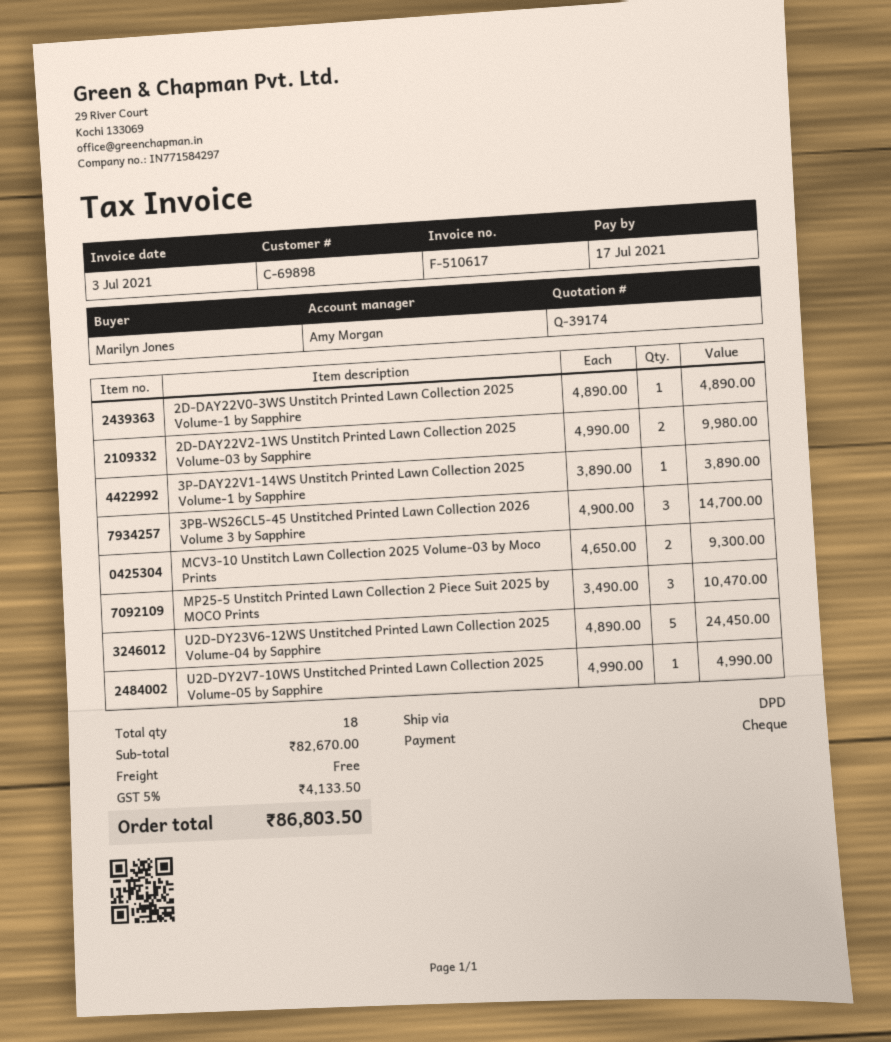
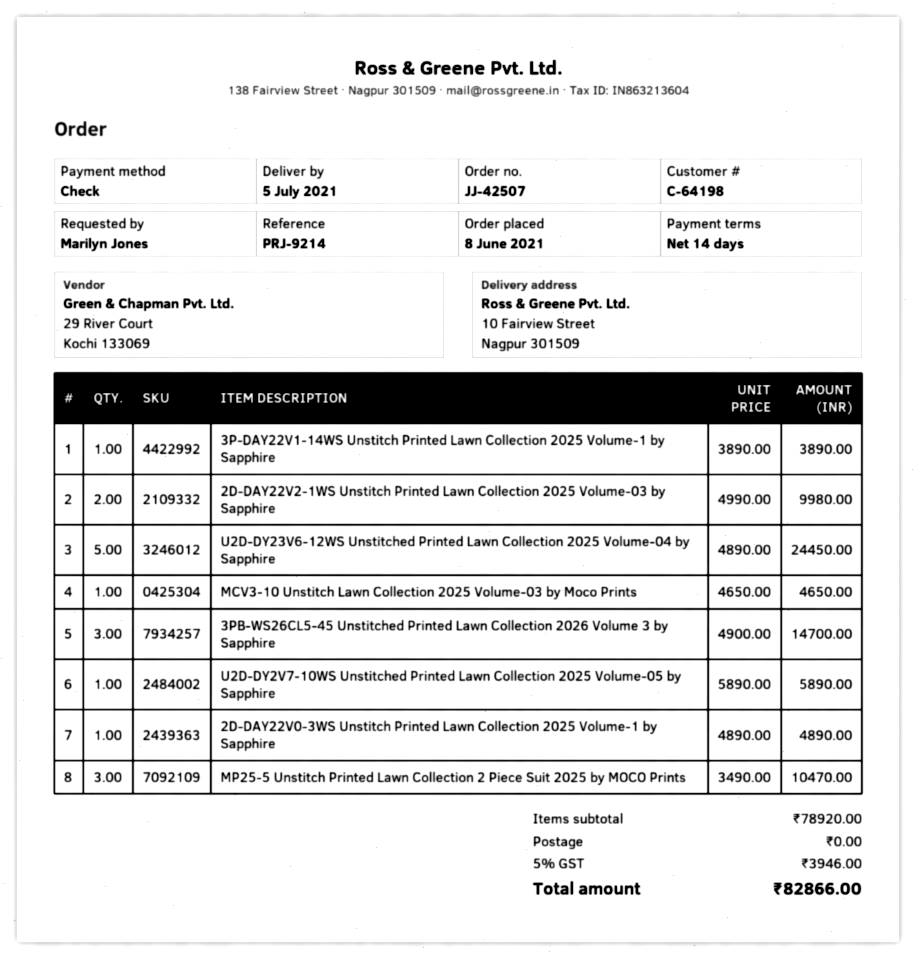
customer number: C-69898 -> C-64198
MCV3-10 Unstitch Lawn Collection 2025 Volume-03 by Moco Prints: 2 x 4650.00 = 9300.00 -> 1 x 4650.00 = 4650.00
U2D-DY2V7-10WS Unstitched Printed Lawn Collection 2025 Volume-05 by Sapphire: 1 x 4990.00 = 4990.00 -> 1 x 5890.00 = 5890.00
subtotal: 82670.00 -> 78920.00
tax: 5% = 4133.50 -> 5% = 3946.00
total: 86803.50 -> 82866.00

